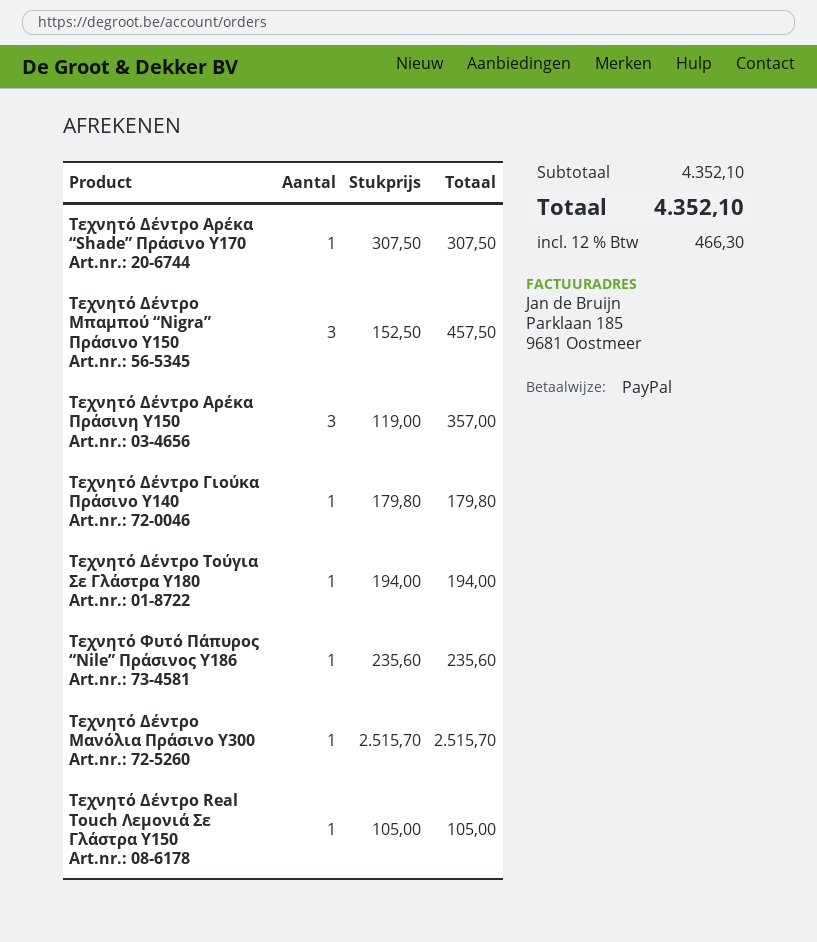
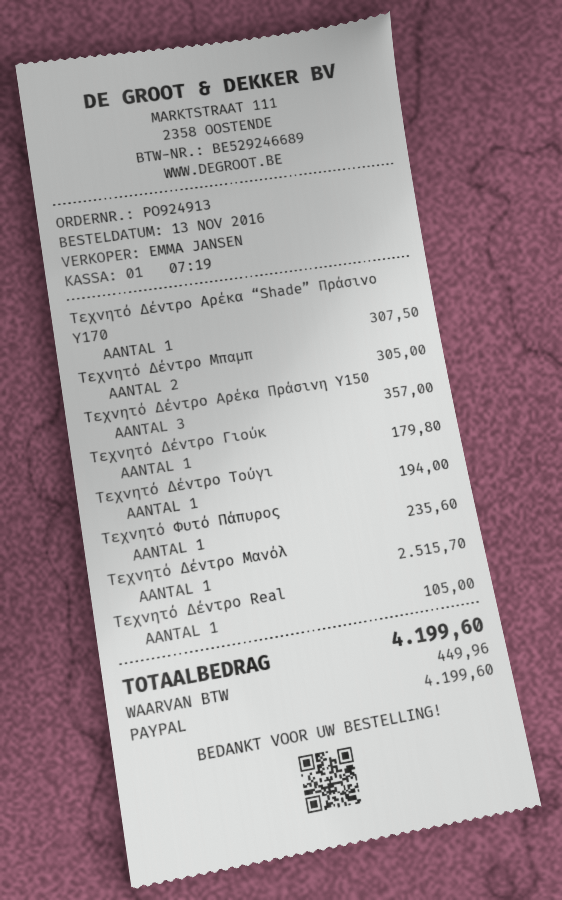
Τεχνητό Δέντρο Μπαμπού “Nigra” Πράσινο Υ150: 3 for 457.50 -> 2 for 305.00
tax: 466.30 -> 449.96
total: 4352.10 -> 4199.60

